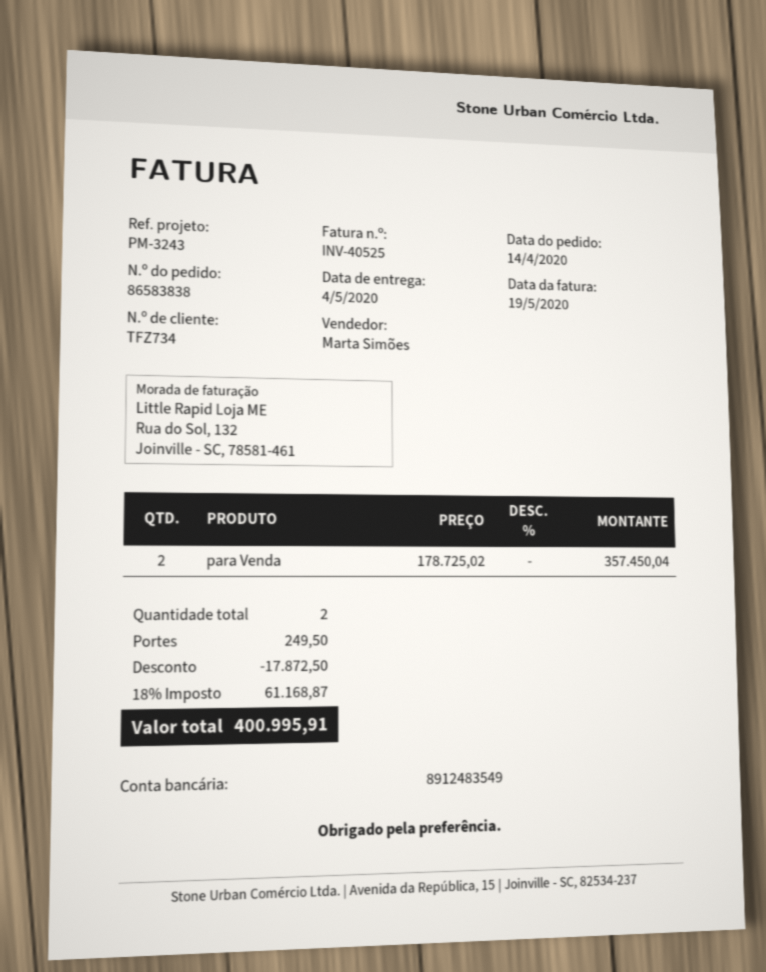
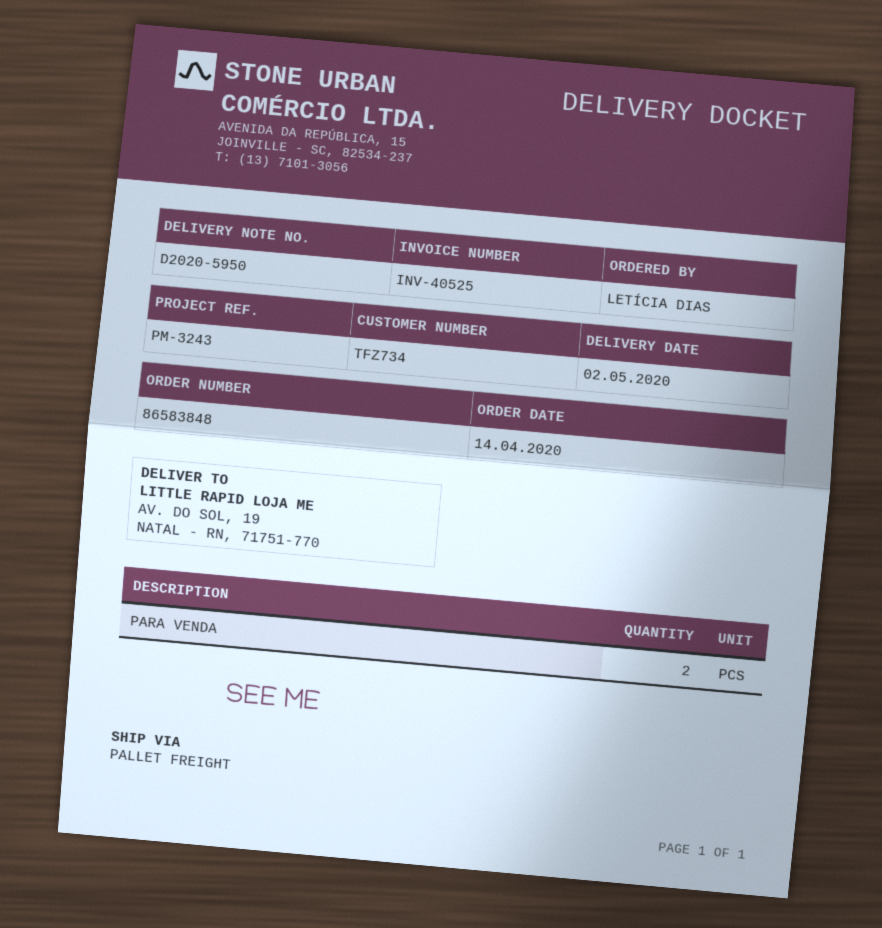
order number: 86583838 -> 86583848
delivery date: 2020-05-04 -> 2020-05-02

